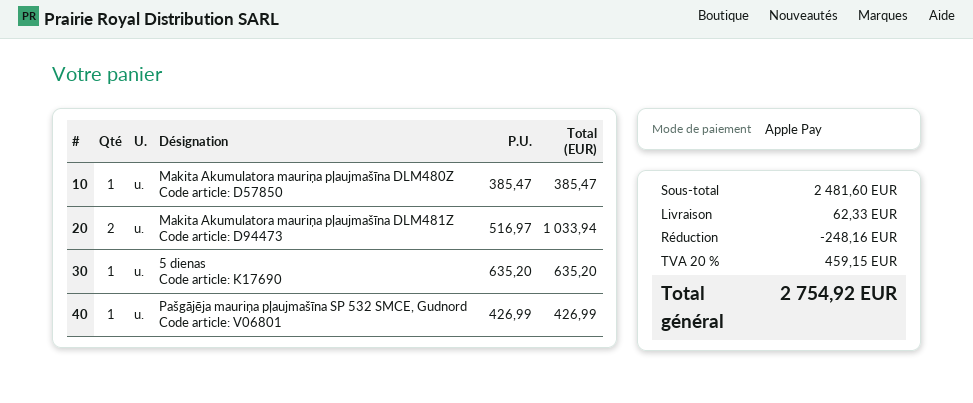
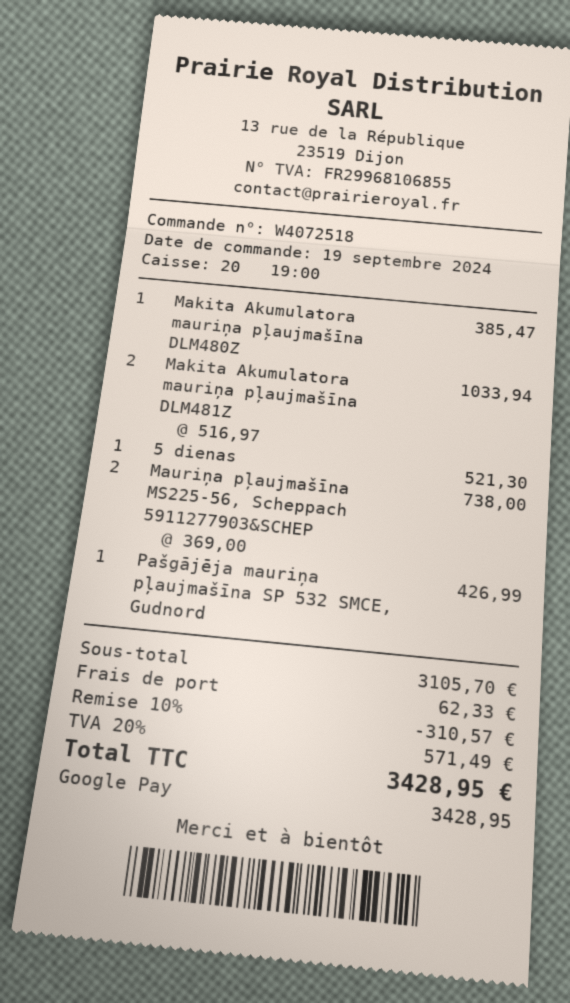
payment method: Apple Pay -> Google Pay
5 dienas: 1 x 635.20 = 635.20 -> 1 x 521.30 = 521.30
Mauriņa pļaujmašīna MS225-56, Scheppach 5911277903&SCHEP: none -> 2 x 369.00 = 738.00
subtotal: 2481.60 -> 3105.70
discount: 248.16 -> 310.57
tax: 20% = 459.15 -> 20% = 571.49
total: 2754.92 -> 3428.95

